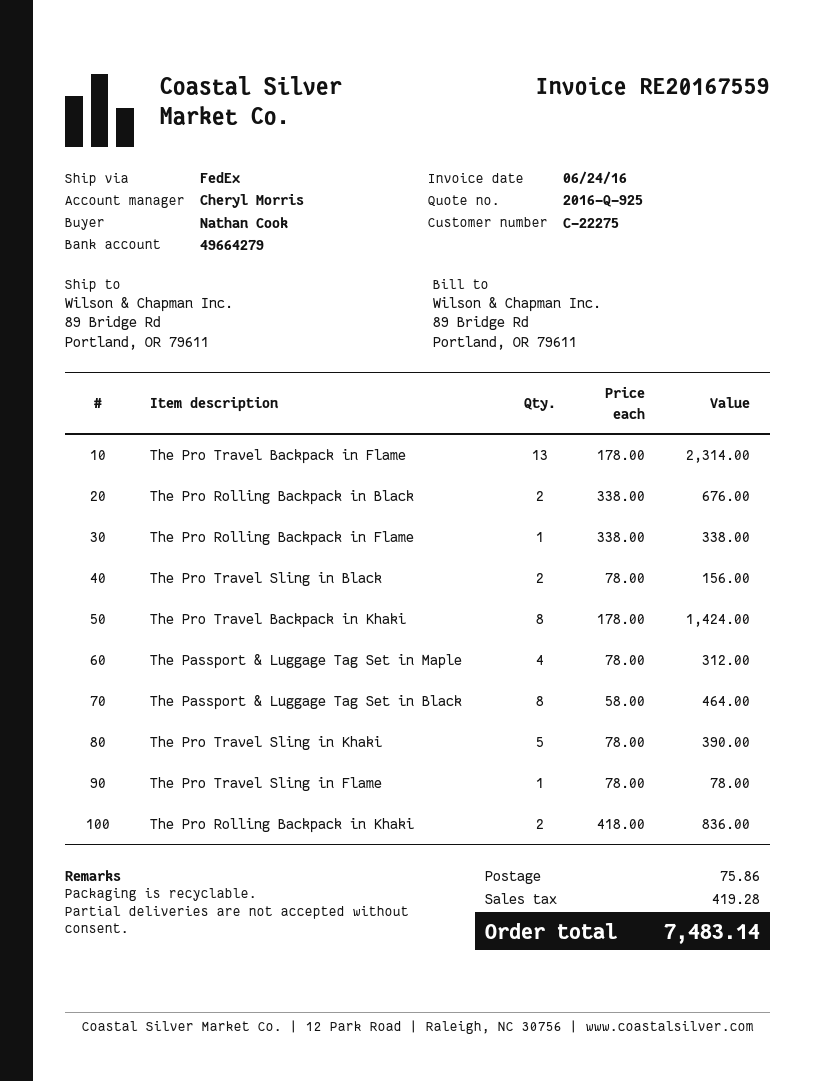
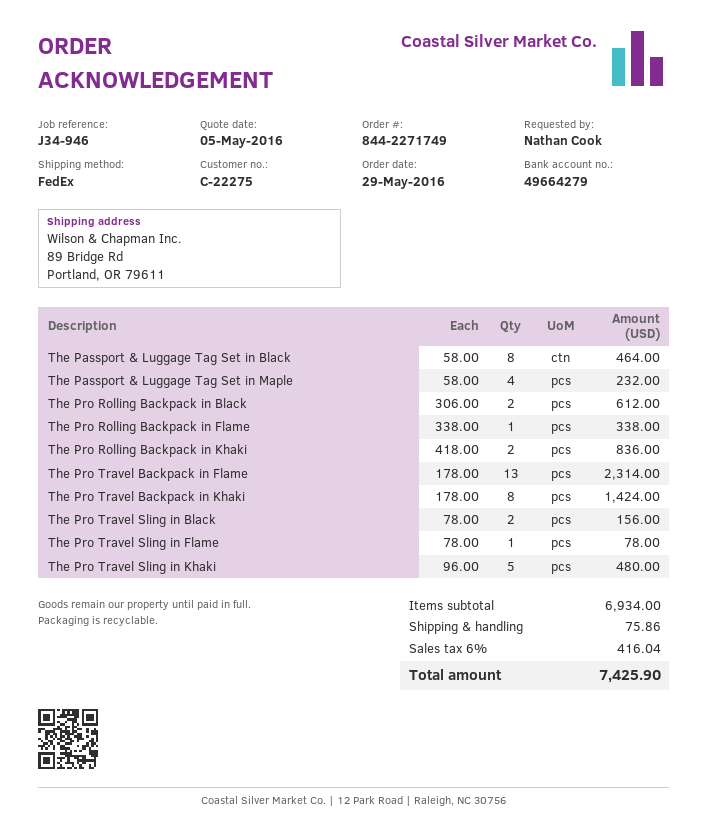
The Pro Rolling Backpack in Black: 2 x 338.00 = 676.00 -> 2 x 306.00 = 612.00
The Passport & Luggage Tag Set in Maple: 4 x 78.00 = 312.00 -> 4 x 58.00 = 232.00
The Pro Travel Sling in Khaki: 5 x 78.00 = 390.00 -> 5 x 96.00 = 480.00
tax: 419.28 -> 416.04
total: 7483.14 -> 7425.90

